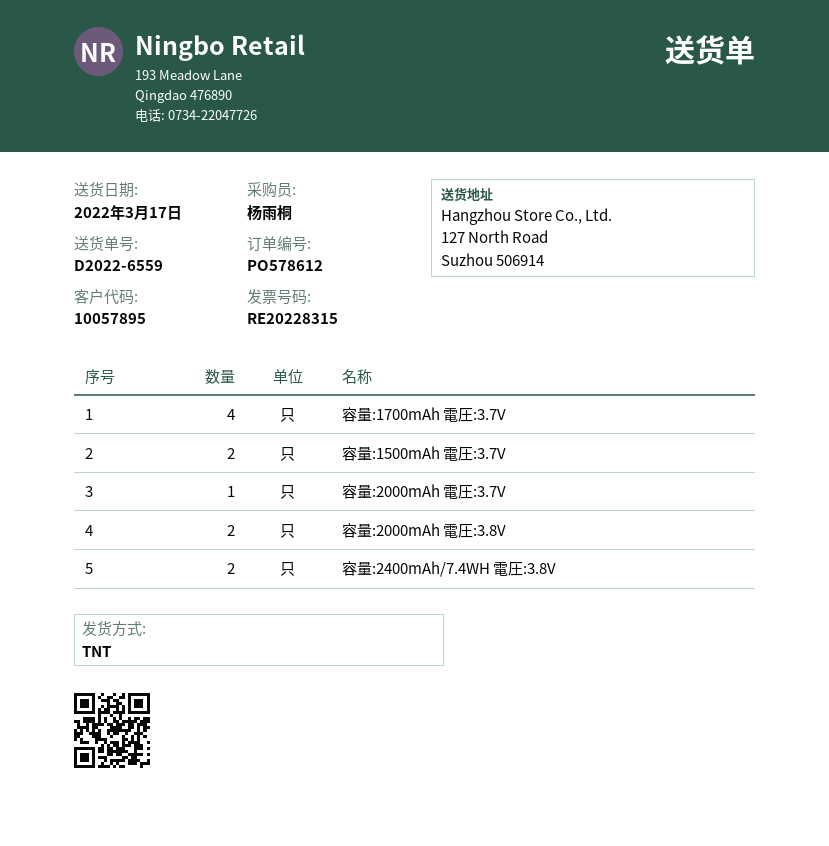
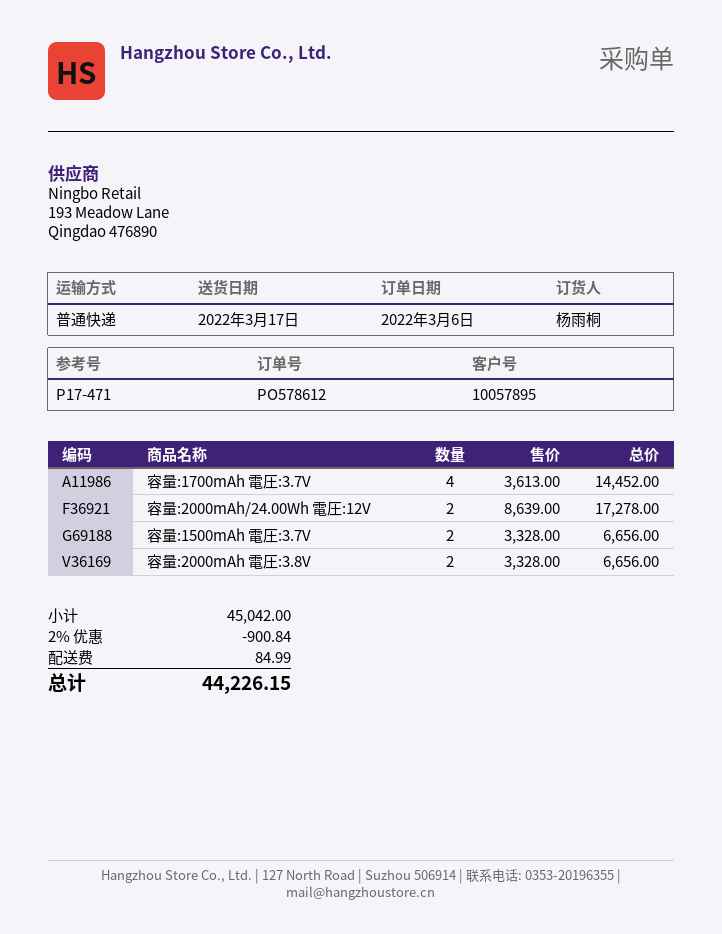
shipping method: TNT -> standard
容量:2000mAh 電圧:3.7V: 1 -> none
容量:2400mAh/7.4WH 電圧:3.8V: 2 -> none
容量:2000mAh/24.00Wh 電圧:12V: none -> 2

